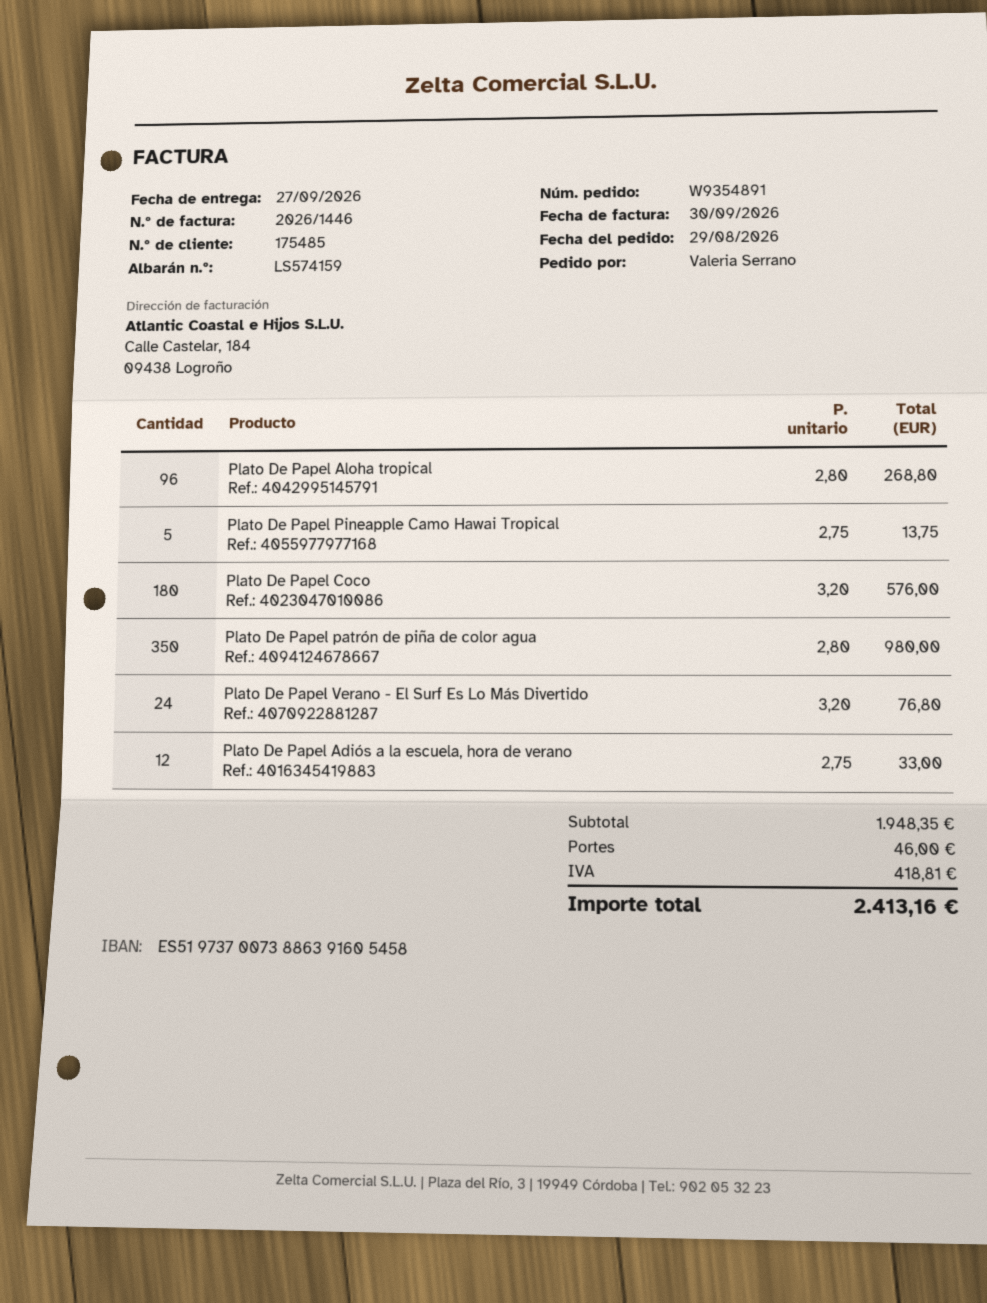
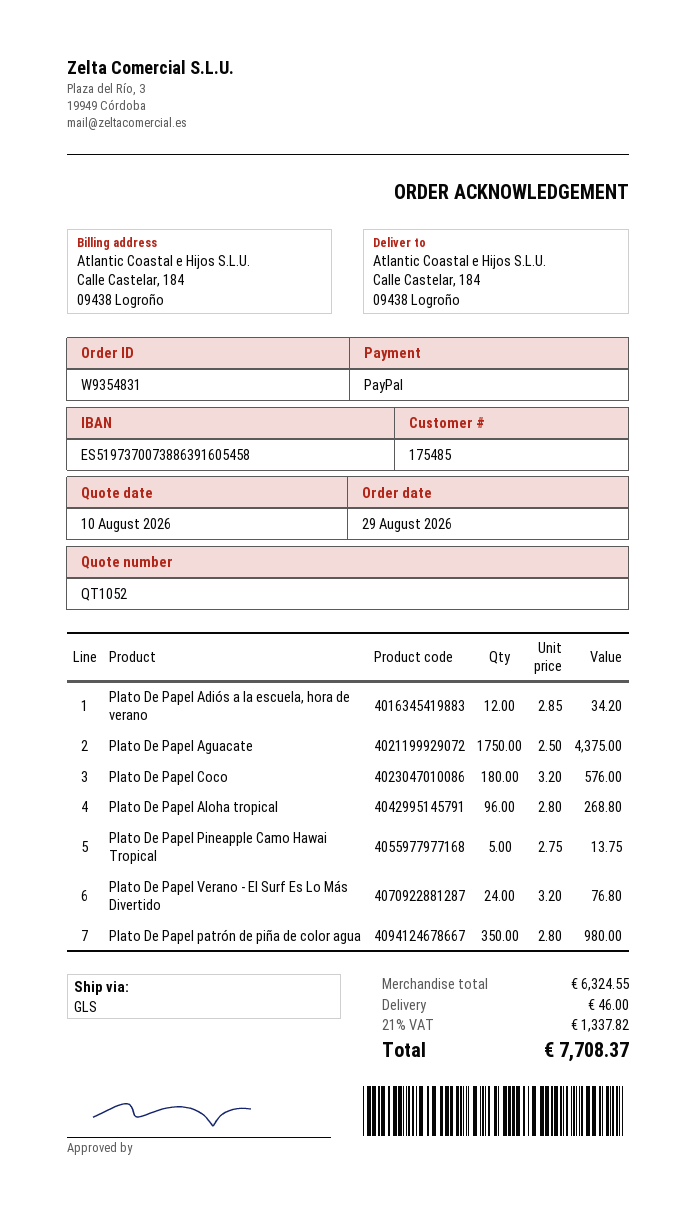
order number: W9354891 -> W9354831
Plato De Papel Adiós a la escuela, hora de verano: 12 x 2.75 = 33.00 -> 12 x 2.85 = 34.20
Plato De Papel Aguacate: none -> 1750 x 2.50 = 4375.00
subtotal: 1948.35 -> 6324.55
tax: 418.81 -> 1337.82
total: 2413.16 -> 7708.37

